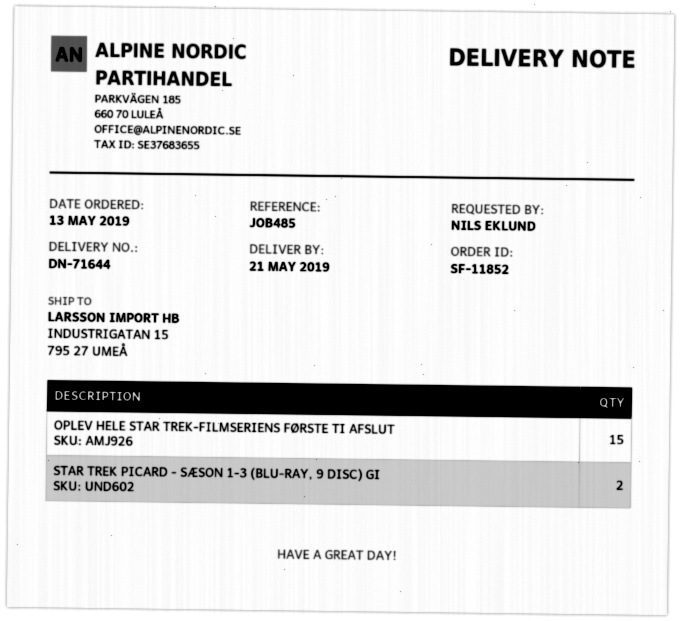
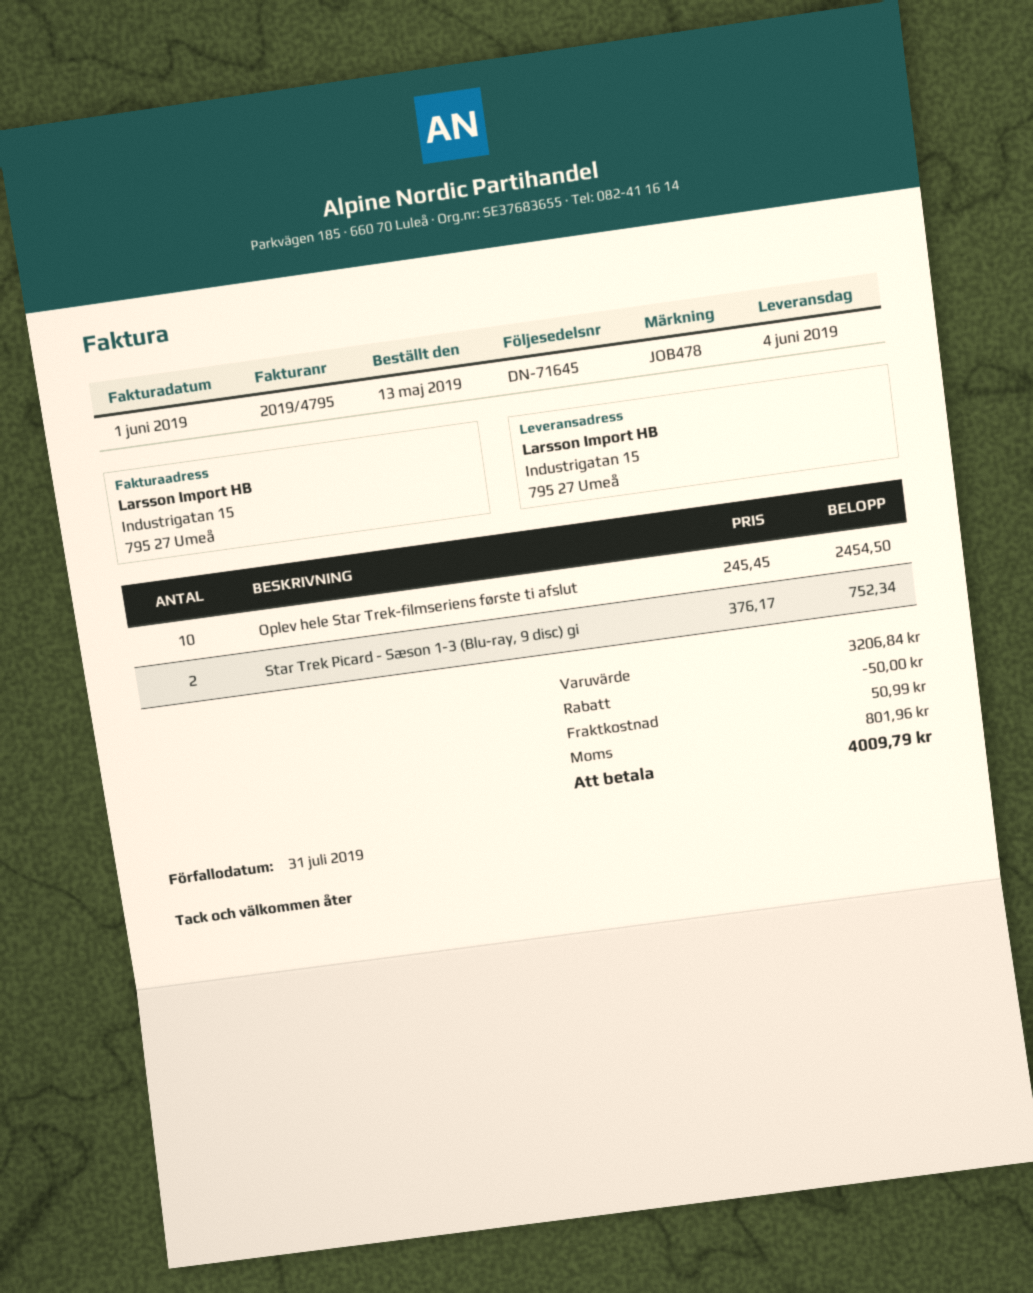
delivery note number: DN-71644 -> DN-71645
delivery date: 2019-05-21 -> 2019-06-04
reference: JOB485 -> JOB478
OPLEV HELE STAR TREK-FILMSERIENS FØRSTE TI AFSLUT: 15 -> 10

